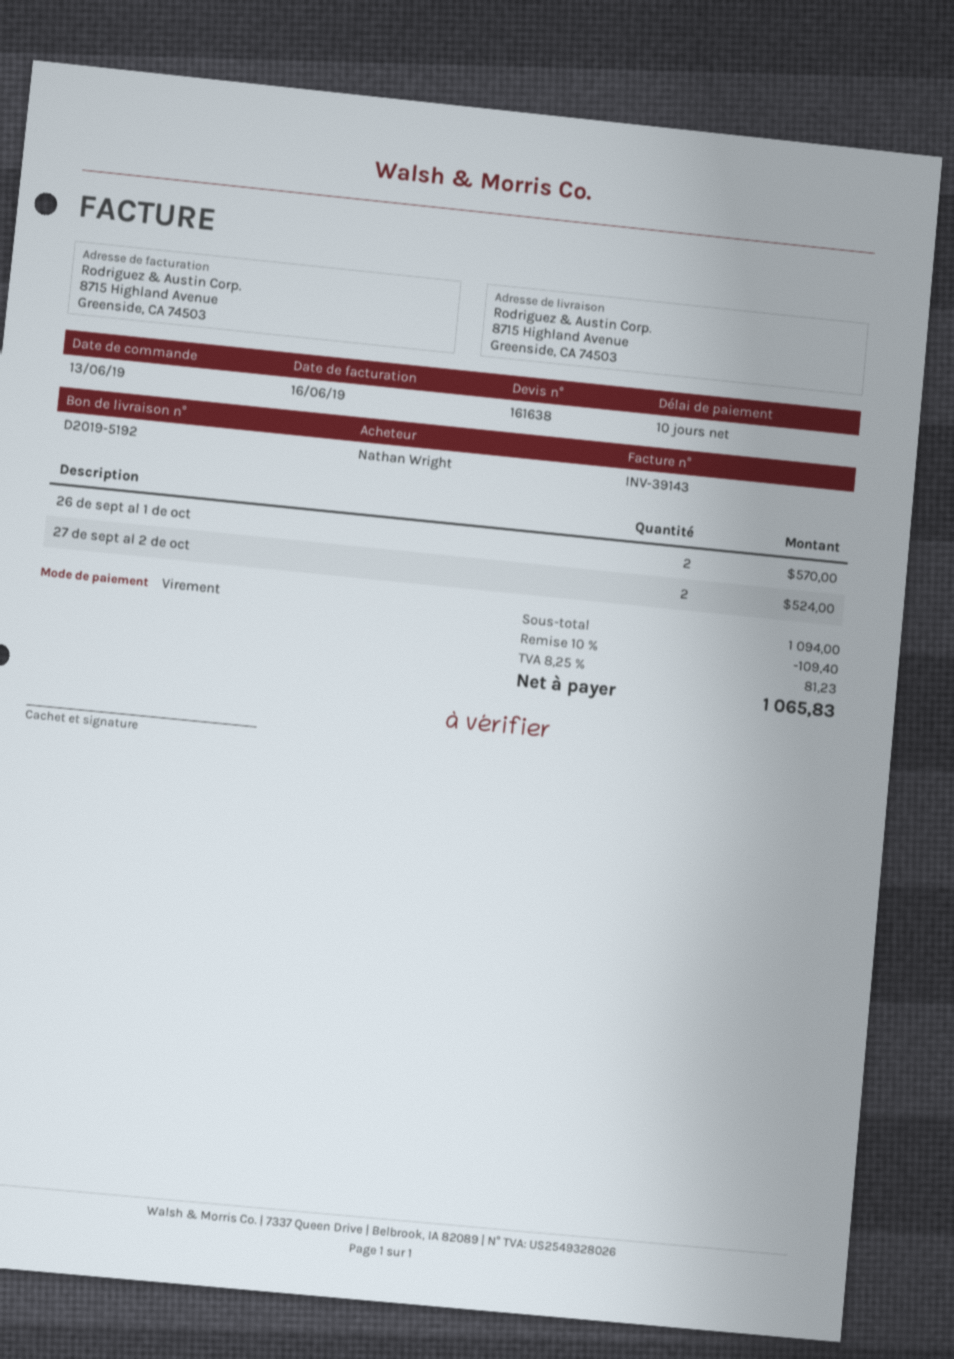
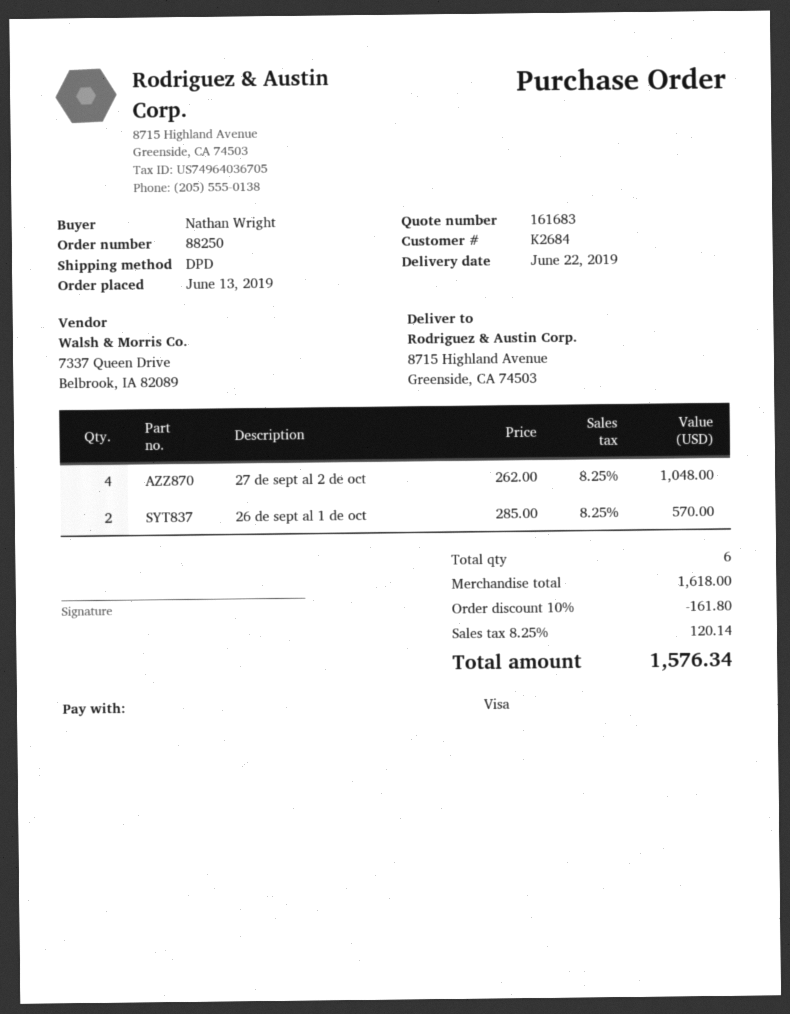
quote number: 161638 -> 161683
payment method: bank transfer -> Visa
27 de sept al 2 de oct: 2 for 524.00 -> 4 for 1048.00
subtotal: 1094.00 -> 1618.00
discount: 10% = 109.40 -> 10% = 161.80
tax: 8.25% = 81.23 -> 8.25% = 120.14
total: 1065.83 -> 1576.34

